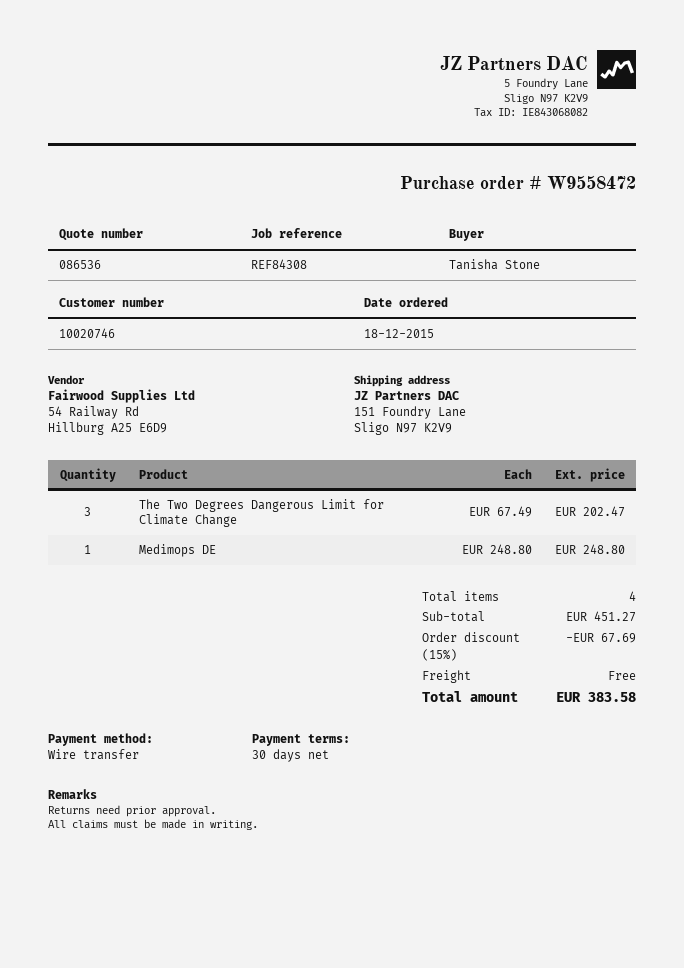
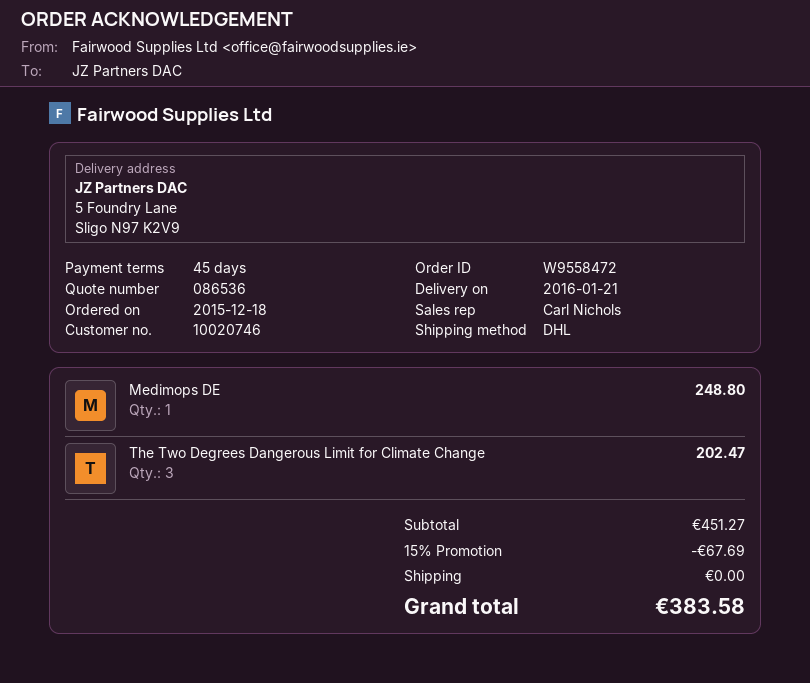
payment terms: 30 days -> 45 days
ship to: 151 Foundry Lane, Sligo N97 K2V9 -> 5 Foundry Lane, Sligo N97 K2V9

